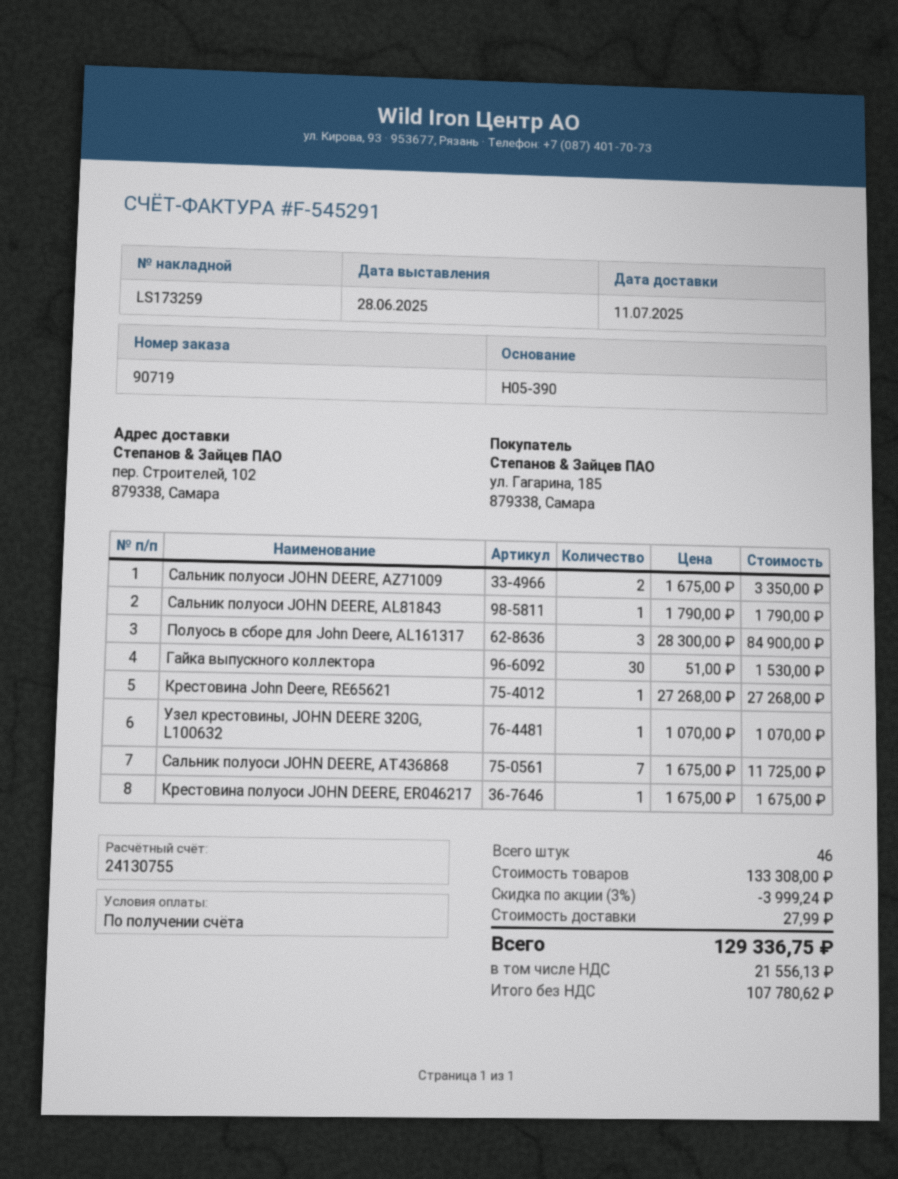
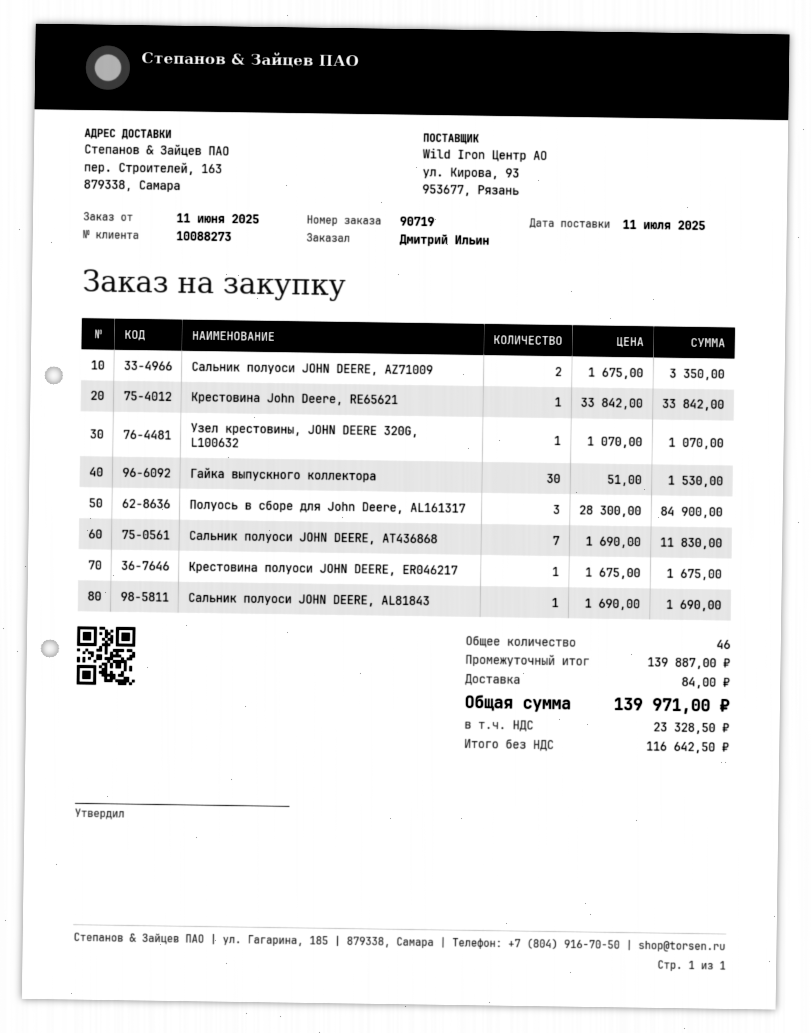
ship to: пер. Строителей, 102, 879338, Самара -> пер. Строителей, 163, 879338, Самара
Сальник полуоси JOHN DEERE, AL81843: 1 x 1790.00 = 1790.00 -> 1 x 1690.00 = 1690.00
Крестовина John Deere, RE65621: 1 x 27268.00 = 27268.00 -> 1 x 33842.00 = 33842.00
Сальник полуоси JOHN DEERE, AT436868: 7 x 1675.00 = 11725.00 -> 7 x 1690.00 = 11830.00
subtotal: 133308.00 -> 139887.00
discount: 3% = 3999.24 -> none
shipping: 27.99 -> 84.00
net: 107780.62 -> 116642.50
tax: 21556.13 -> 23328.50
total: 129336.75 -> 139971.00

